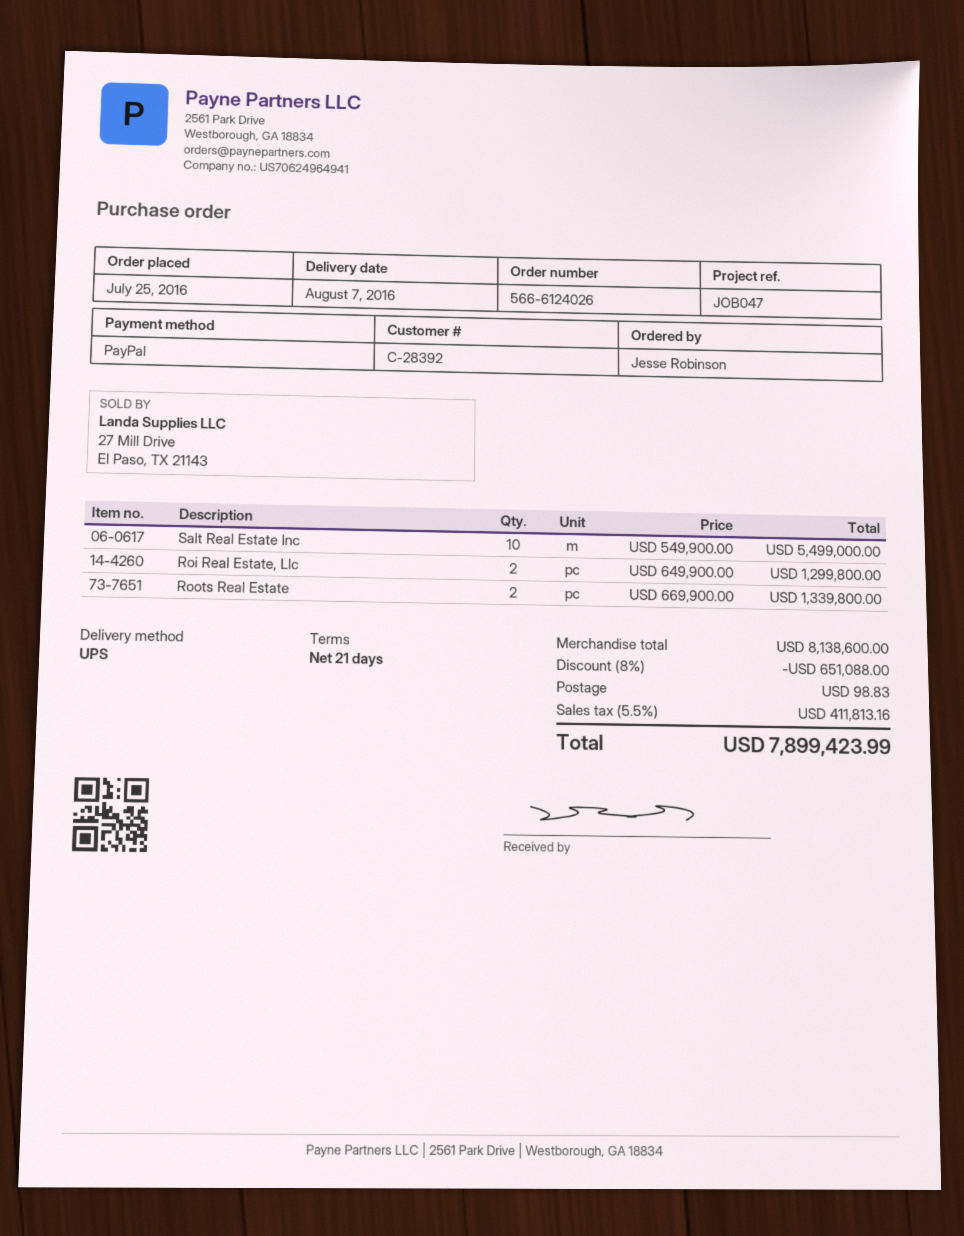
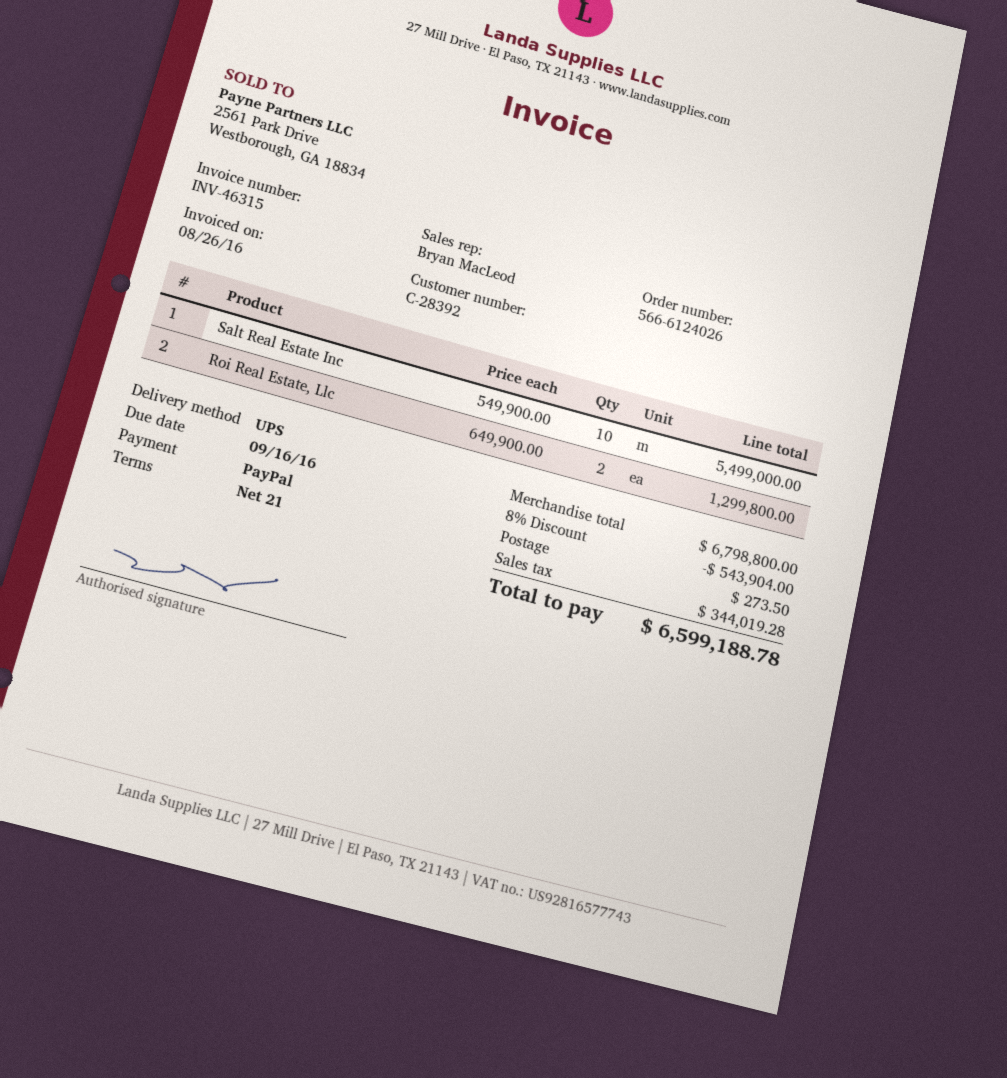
Roots Real Estate: 2 x 669900.00 = 1339800.00 -> none
subtotal: 8138600.00 -> 6798800.00
discount: 8% = 651088.00 -> 8% = 543904.00
shipping: 98.83 -> 273.50
tax: 411813.16 -> 344019.28
total: 7899423.99 -> 6599188.78

